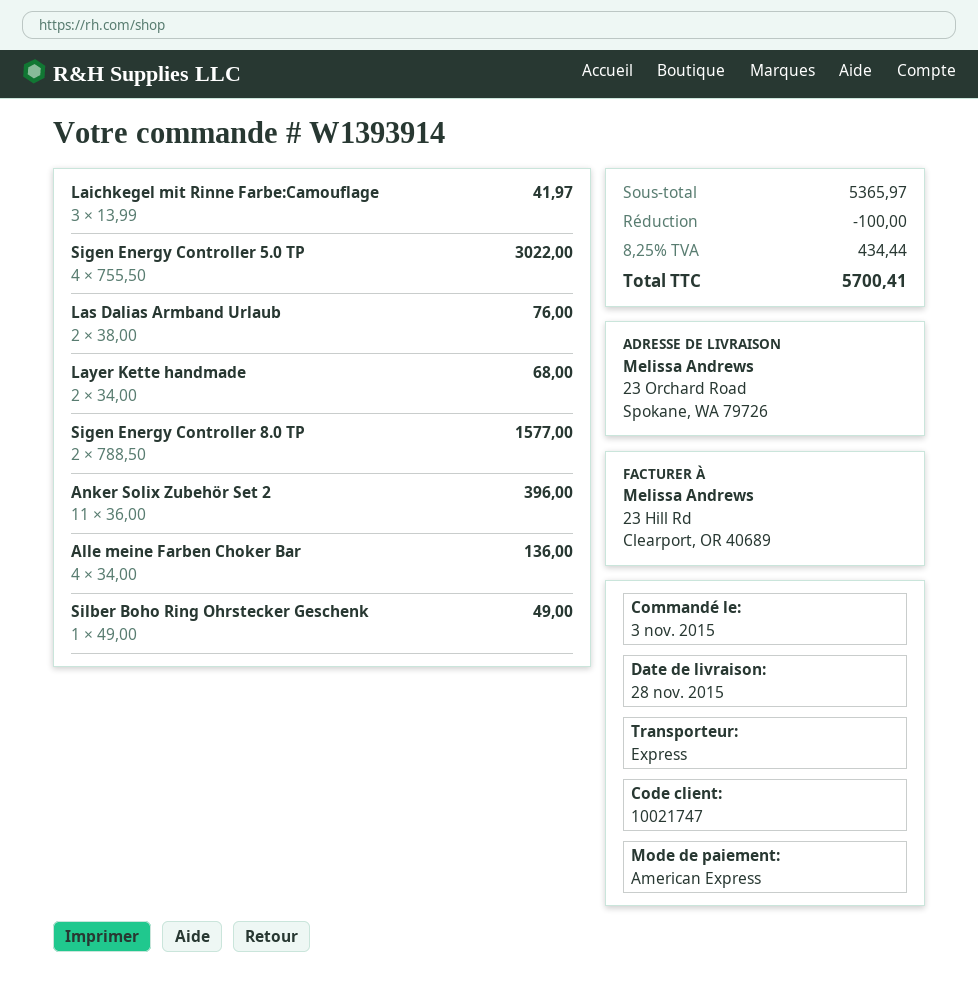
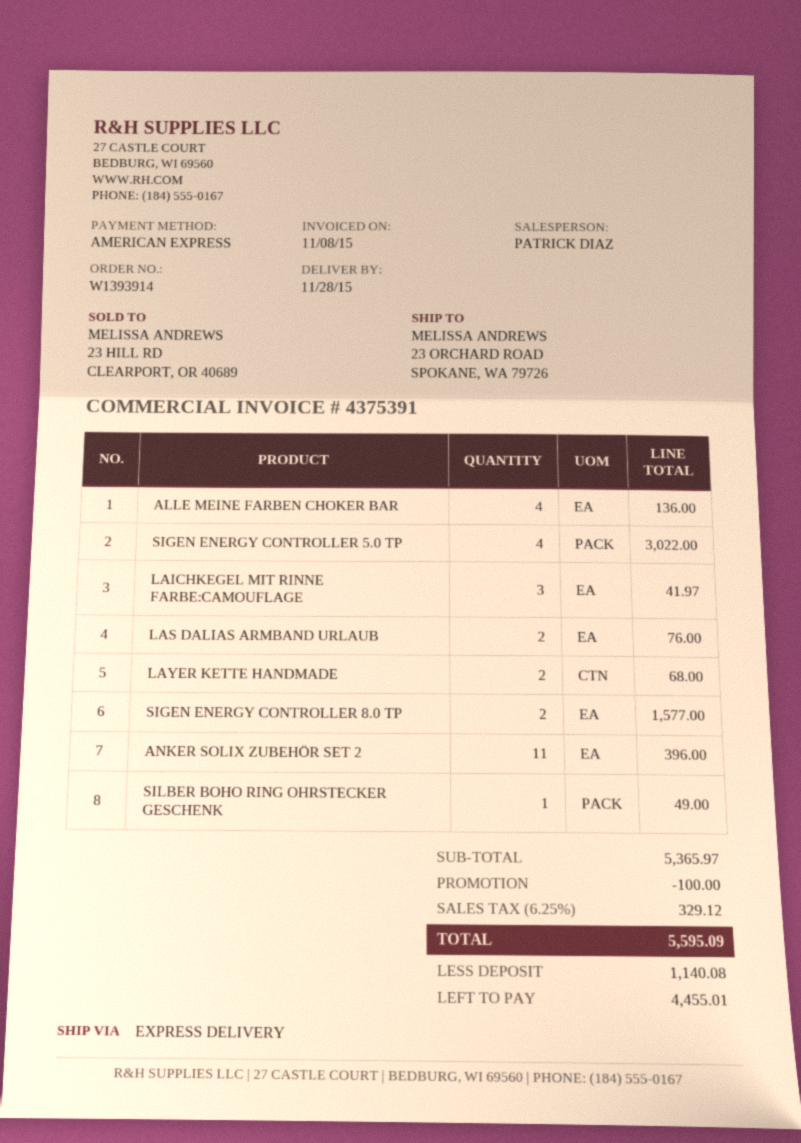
tax: 8.25% = 434.44 -> 6.25% = 329.12
total: 5700.41 -> 5595.09

